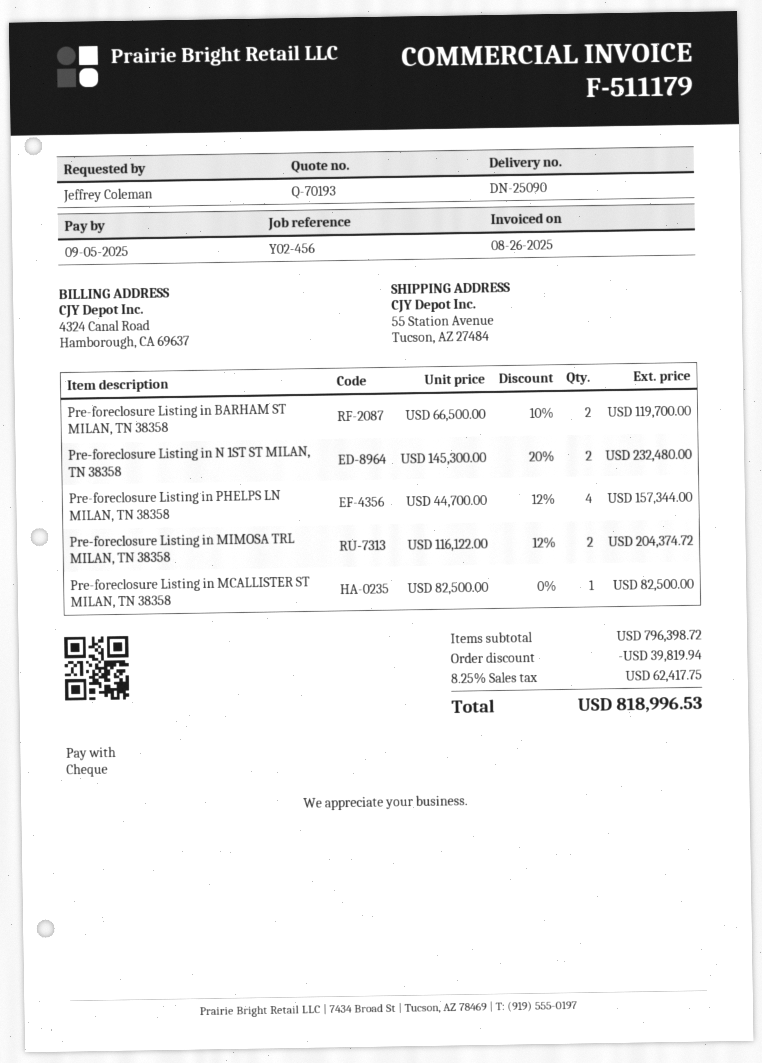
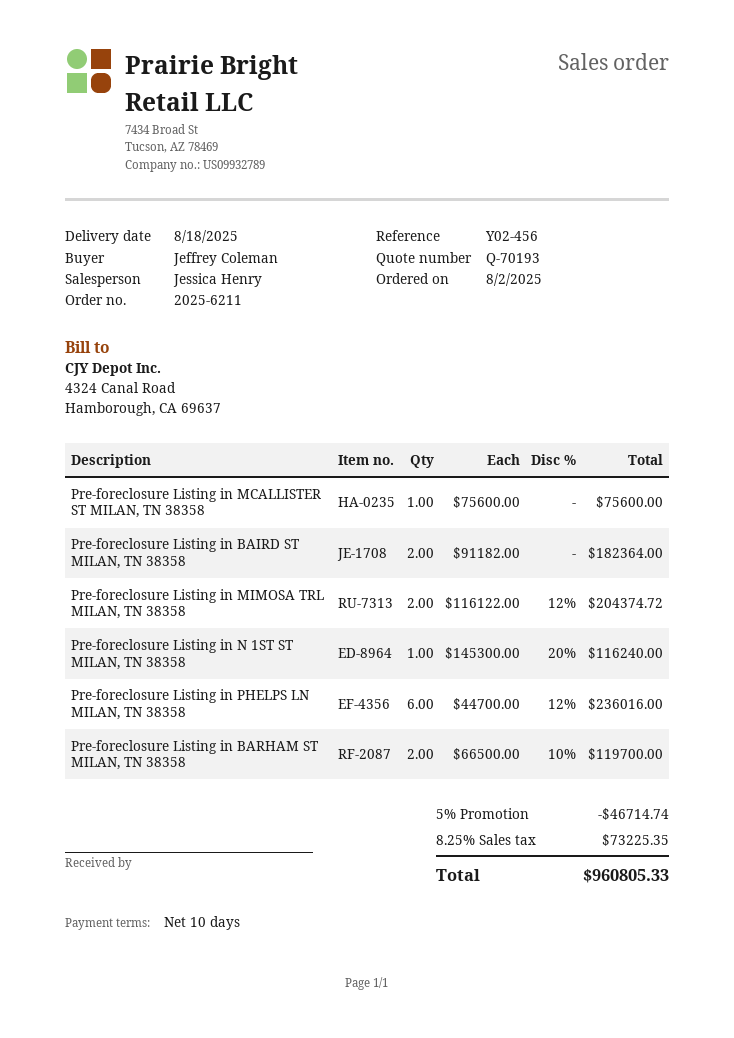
Pre-foreclosure Listing in N 1ST ST MILAN, TN 38358: 2 x 145300.00 - 20% = 232480.00 -> 1 x 145300.00 - 20% = 116240.00
Pre-foreclosure Listing in PHELPS LN MILAN, TN 38358: 4 x 44700.00 - 12% = 157344.00 -> 6 x 44700.00 - 12% = 236016.00
Pre-foreclosure Listing in MCALLISTER ST MILAN, TN 38358: 1 x 82500.00 = 82500.00 -> 1 x 75600.00 = 75600.00
Pre-foreclosure Listing in BAIRD ST MILAN, TN 38358: none -> 2 x 91182.00 = 182364.00
discount: 39819.94 -> 46714.74
tax: 8.25% = 62417.75 -> 8.25% = 73225.35
total: 818996.53 -> 960805.33

